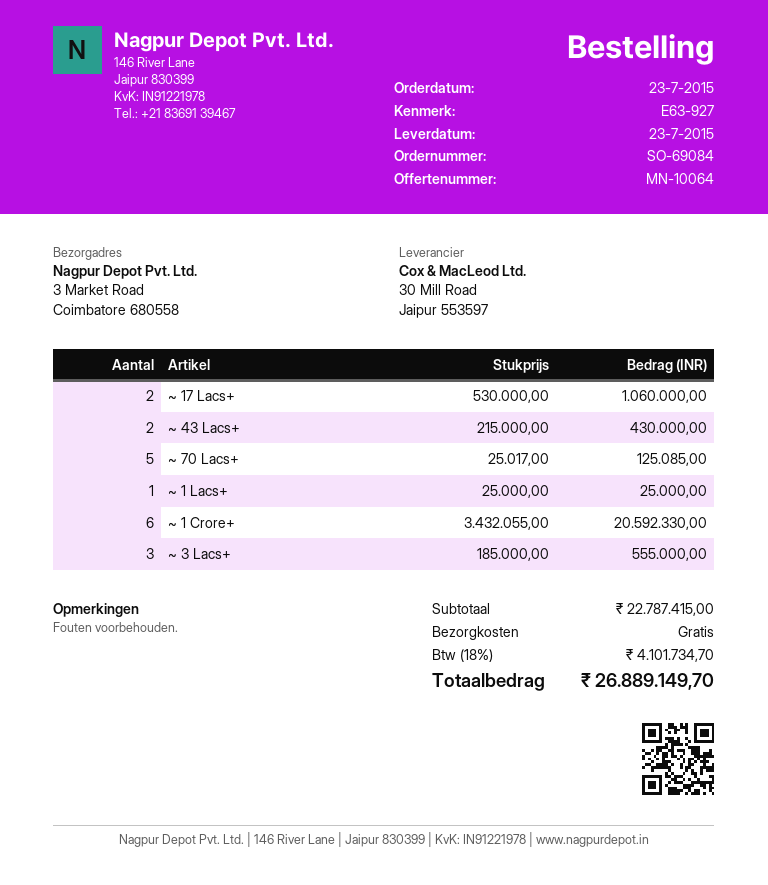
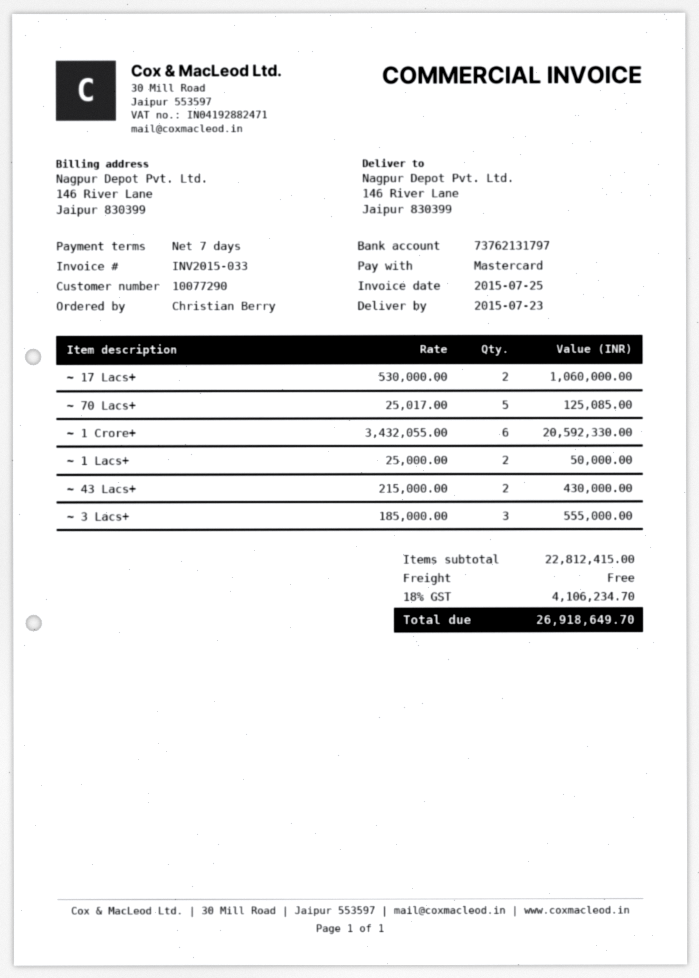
ship to: 3 Market Road, Coimbatore 680558 -> 146 River Lane, Jaipur 830399
~ 1 Lacs+: 1 x 25000.00 = 25000.00 -> 2 x 25000.00 = 50000.00
subtotal: 22787415.00 -> 22812415.00
tax: 18% = 4101734.70 -> 18% = 4106234.70
total: 26889149.70 -> 26918649.70

